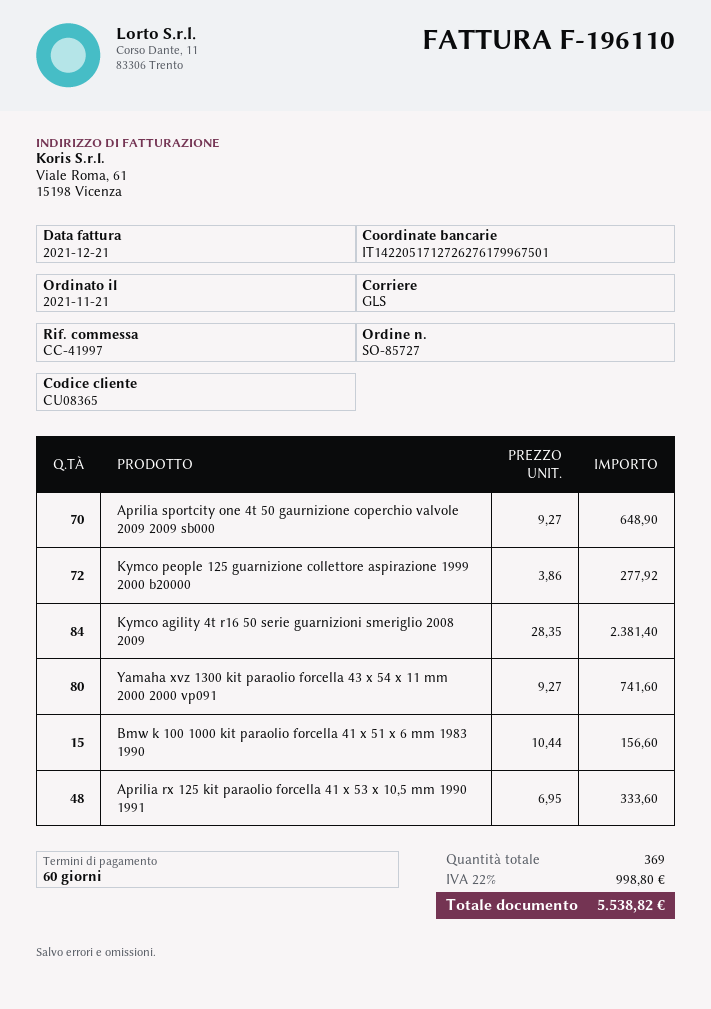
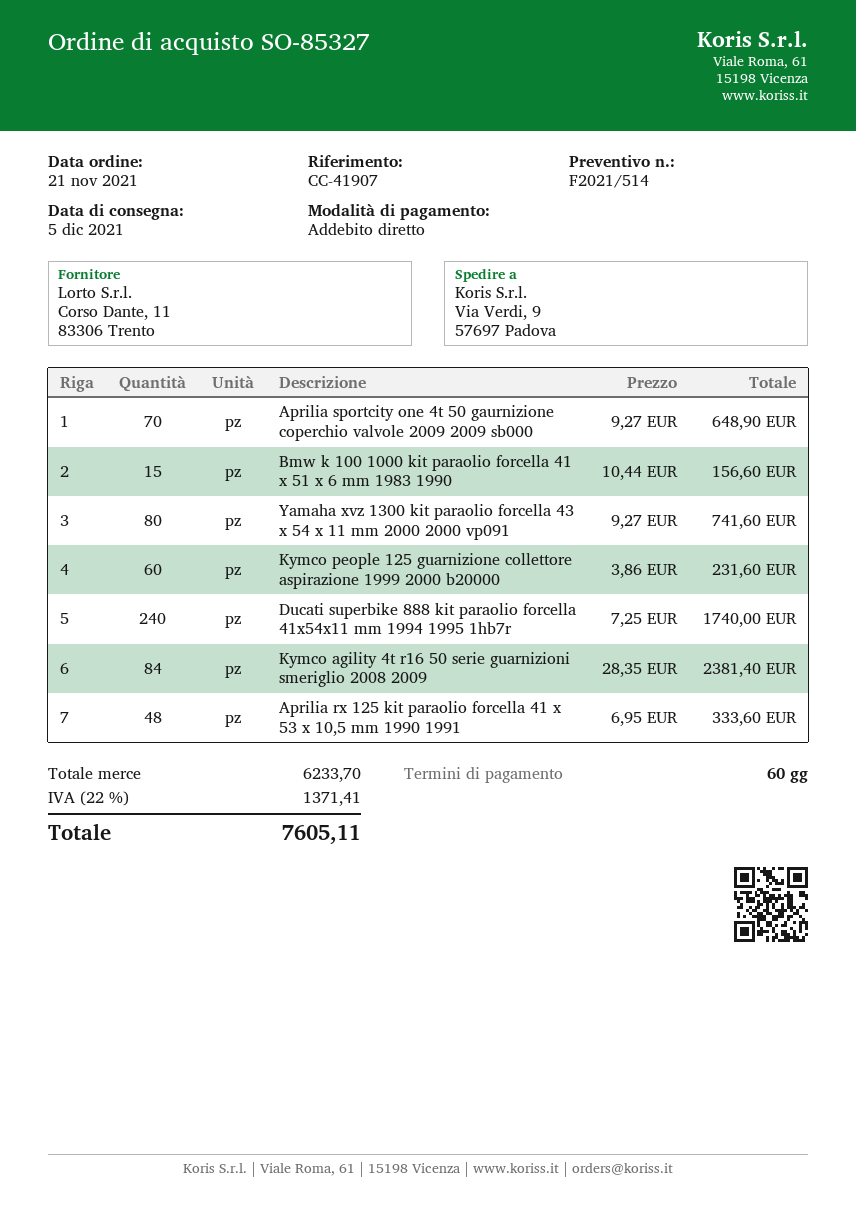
order number: SO-85727 -> SO-85327
reference: CC-41997 -> CC-41907
Kymco people 125 guarnizione collettore aspirazione 1999 2000 b20000: 72 x 3.86 = 277.92 -> 60 x 3.86 = 231.60
Ducati superbike 888 kit paraolio forcella 41x54x11 mm 1994 1995 1hb7r: none -> 240 x 7.25 = 1740.00
tax: 22% = 998.80 -> 22% = 1371.41
total: 5538.82 -> 7605.11

